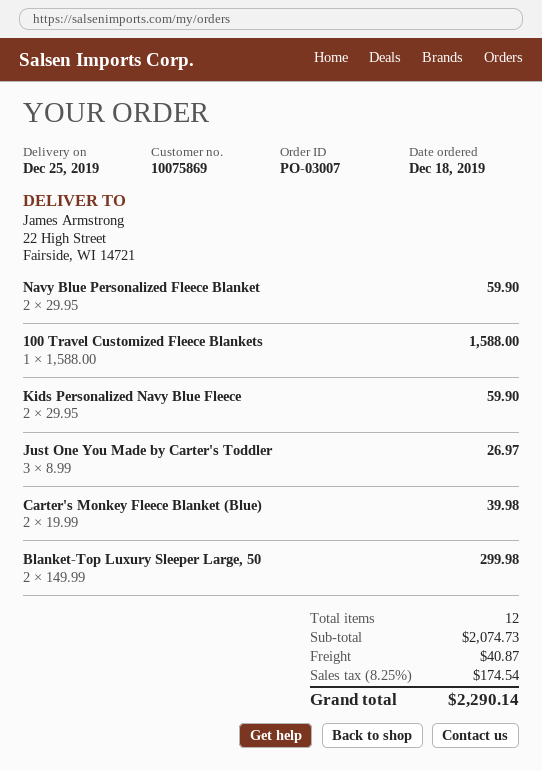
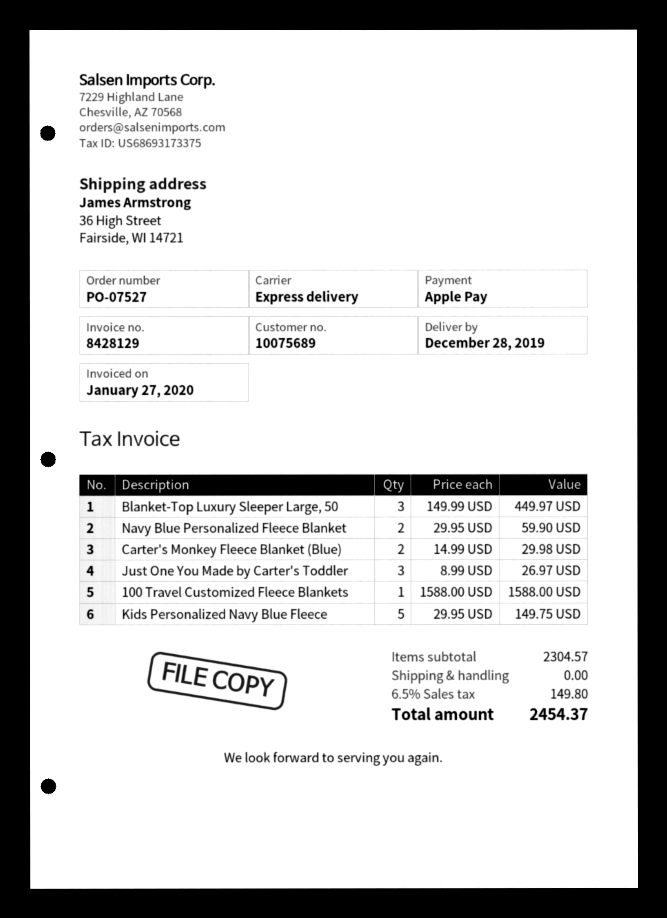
order number: PO-03007 -> PO-07527
delivery date: 2019-12-25 -> 2019-12-28
customer number: 10075869 -> 10075689
ship to: 22 High Street, Fairside, WI 14721 -> 36 High Street, Fairside, WI 14721
Kids Personalized Navy Blue Fleece: 2 x 29.95 = 59.90 -> 5 x 29.95 = 149.75
Carter's Monkey Fleece Blanket (Blue): 2 x 19.99 = 39.98 -> 2 x 14.99 = 29.98
Blanket-Top Luxury Sleeper Large, 50: 2 x 149.99 = 299.98 -> 3 x 149.99 = 449.97
subtotal: 2074.73 -> 2304.57
shipping: 40.87 -> 0.00
tax: 8.25% = 174.54 -> 6.5% = 149.80
total: 2290.14 -> 2454.37

